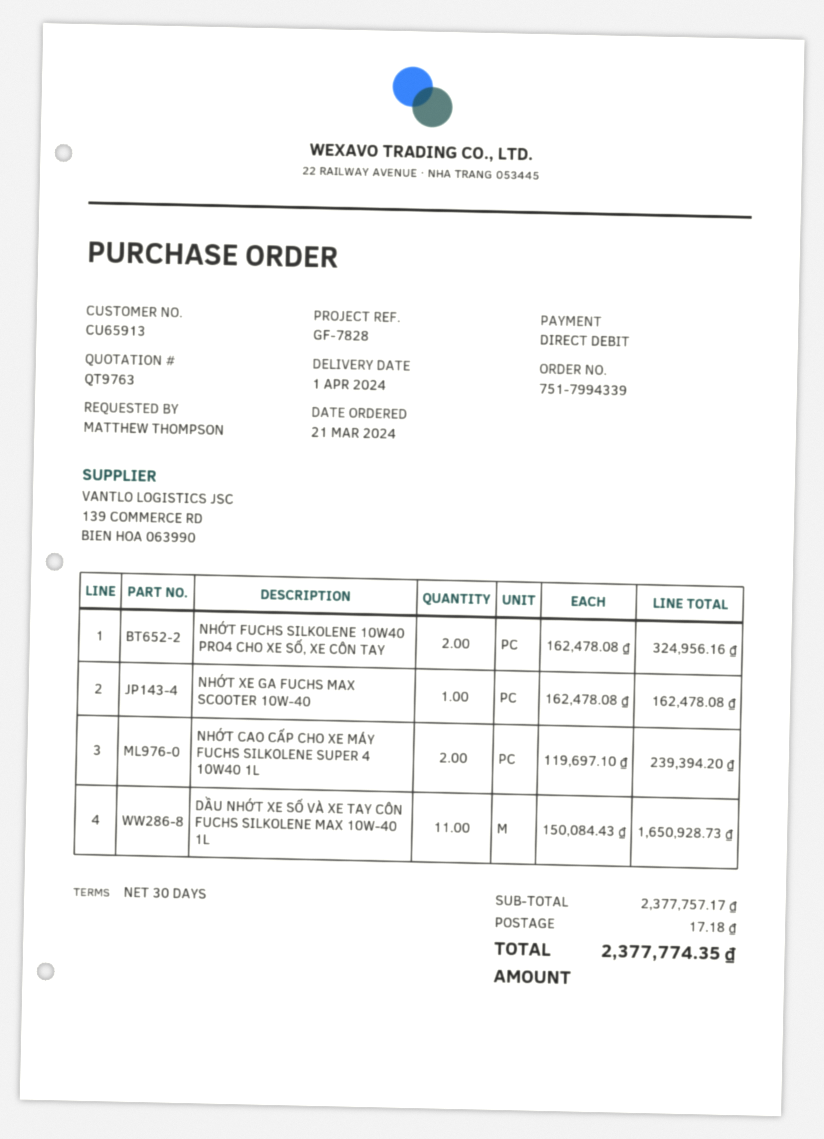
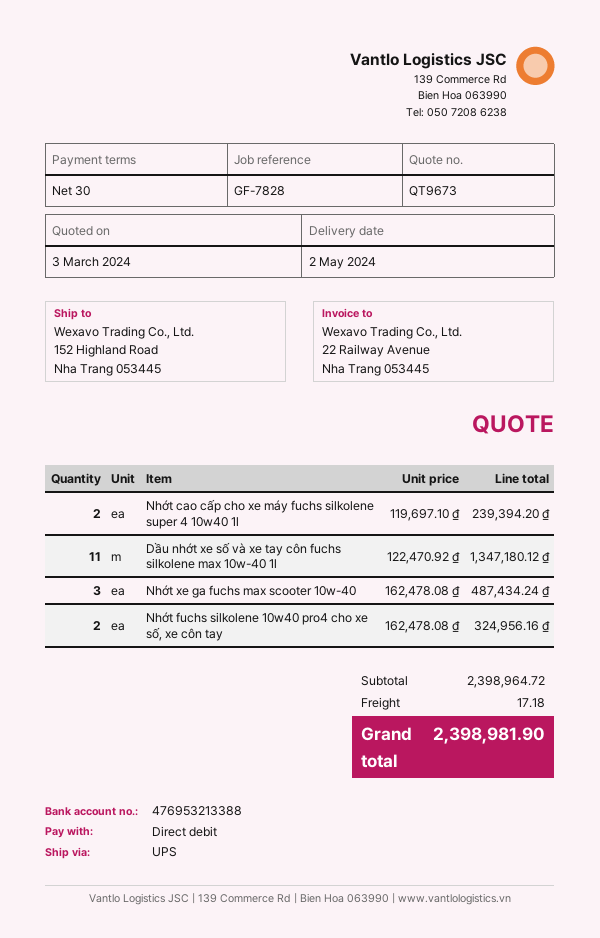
quote number: QT9763 -> QT9673
delivery date: 2024-04-01 -> 2024-05-02
NHỚT XE GA FUCHS MAX SCOOTER 10W-40: 1 x 162478.08 = 162478.08 -> 3 x 162478.08 = 487434.24
DẦU NHỚT XE SỐ VÀ XE TAY CÔN FUCHS SILKOLENE MAX 10W-40 1L: 11 x 150084.43 = 1650928.73 -> 11 x 122470.92 = 1347180.12
subtotal: 2377757.17 -> 2398964.72
total: 2377774.35 -> 2398981.90

